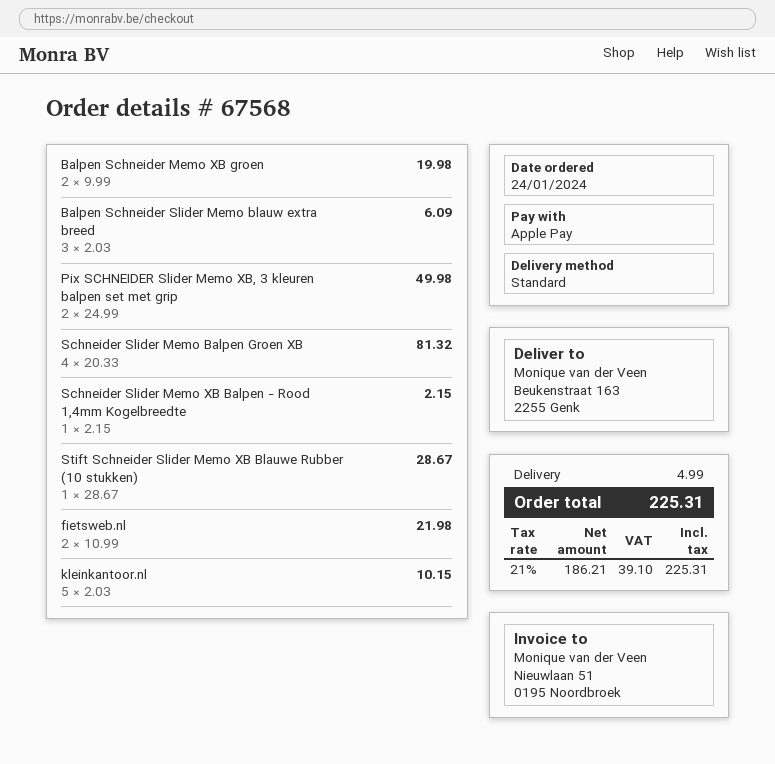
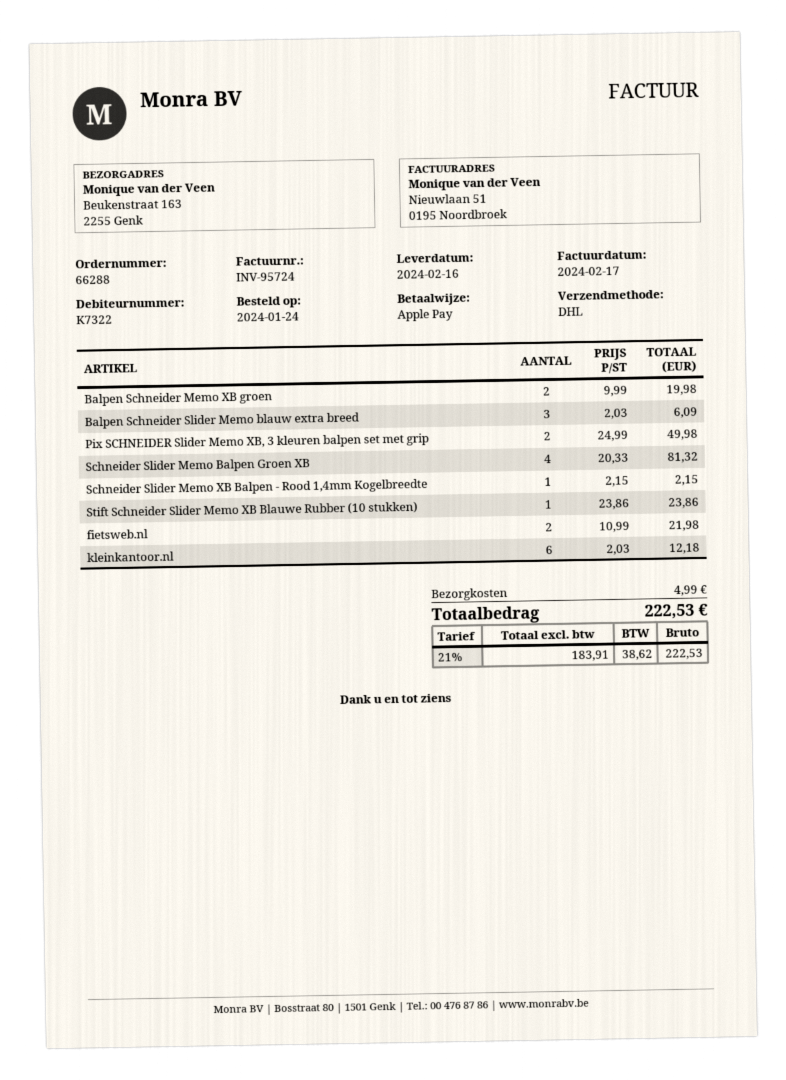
order number: 67568 -> 66288
shipping method: standard -> DHL
Stift Schneider Slider Memo XB Blauwe Rubber (10 stukken): 1 x 28.67 = 28.67 -> 1 x 23.86 = 23.86
kleinkantoor.nl: 5 x 2.03 = 10.15 -> 6 x 2.03 = 12.18
net: 186.21 -> 183.91
tax: 21% = 39.10 -> 21% = 38.62
total: 225.31 -> 222.53

